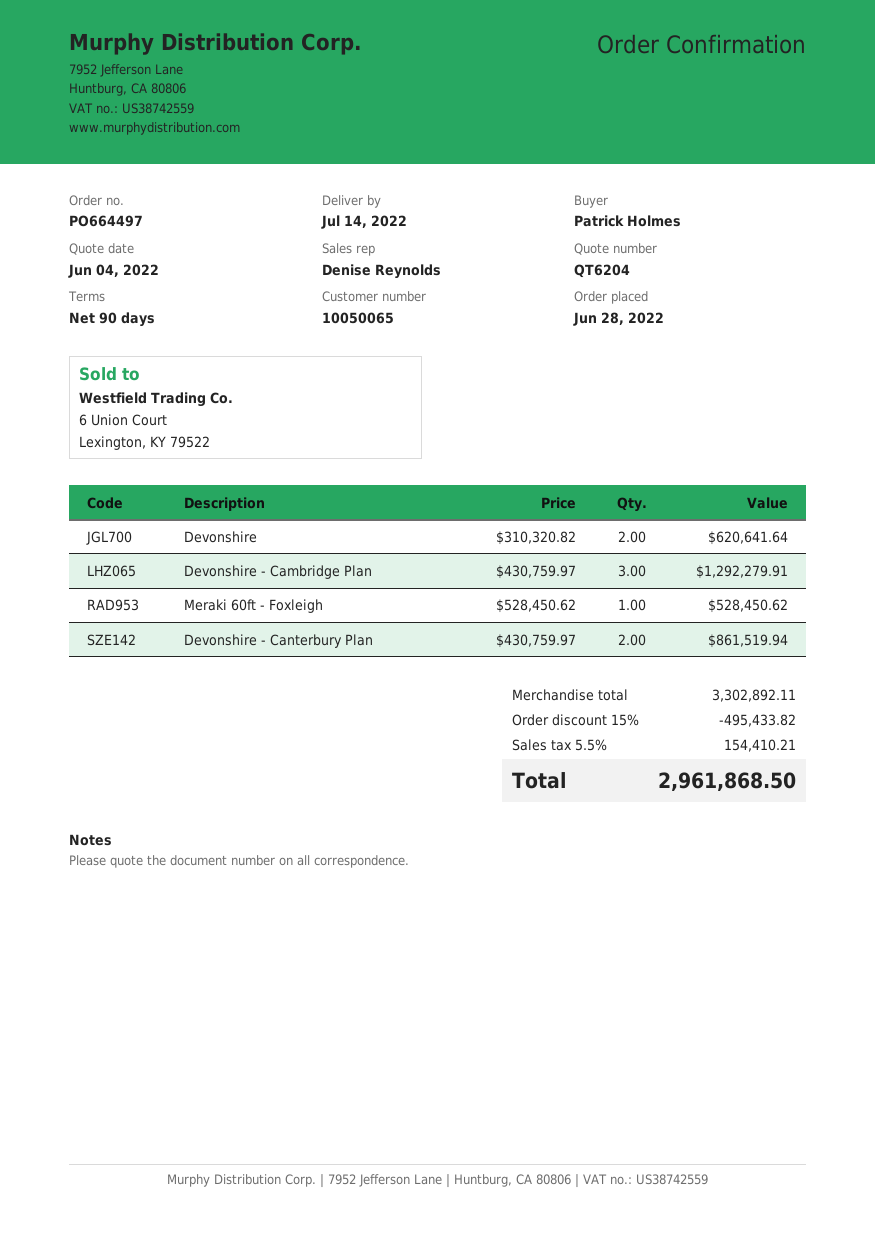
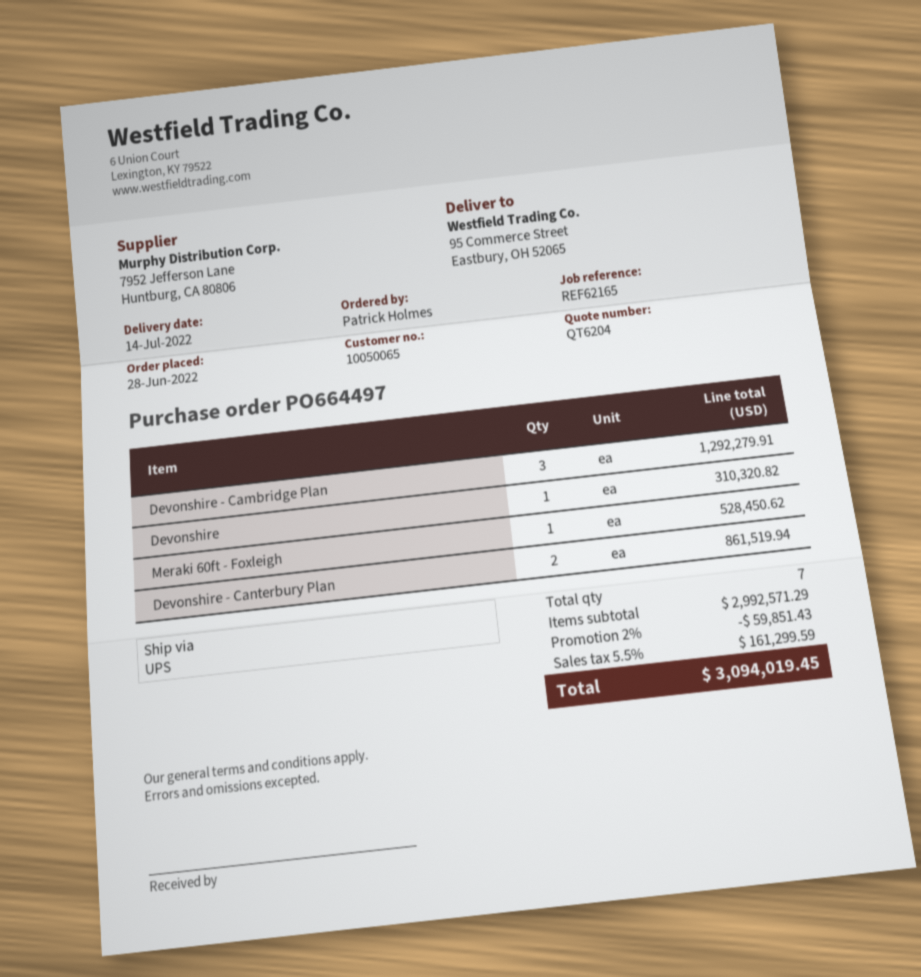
Devonshire: 2 for 620641.64 -> 1 for 310320.82
subtotal: 3302892.11 -> 2992571.29
discount: 15% = 495433.82 -> 2% = 59851.43
tax: 5.5% = 154410.21 -> 5.5% = 161299.59
total: 2961868.50 -> 3094019.45

